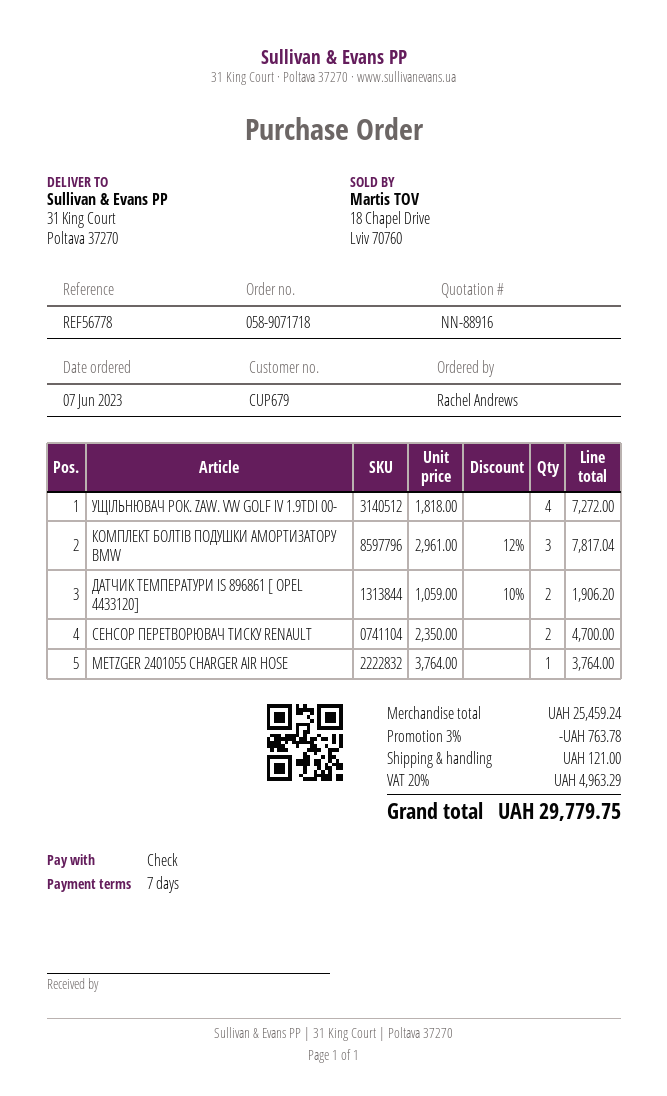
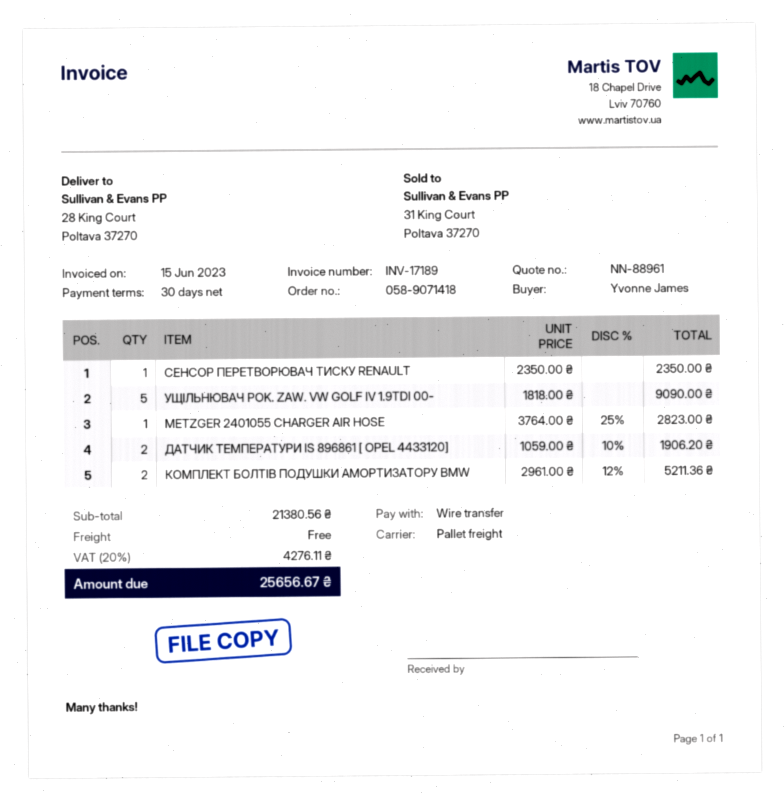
quote number: NN-88916 -> NN-88961
order number: 058-9071718 -> 058-9071418
payment terms: 7 days -> 30 days
ordered by: Rachel Andrews -> Yvonne James
payment method: cheque -> bank transfer
ship to: 31 King Court, Poltava 37270 -> 28 King Court, Poltava 37270
УЩІЛЬНЮВАЧ POK. ZAW. VW GOLF IV 1.9TDI 00-: 4 x 1818.00 = 7272.00 -> 5 x 1818.00 = 9090.00
КОМПЛЕКТ БОЛТІВ ПОДУШКИ АМОРТИЗАТОРУ BMW: 3 x 2961.00 - 12% = 7817.04 -> 2 x 2961.00 - 12% = 5211.36
СЕНСОР ПЕРЕТВОРЮВАЧ ТИСКУ RENAULT: 2 x 2350.00 = 4700.00 -> 1 x 2350.00 = 2350.00
METZGER 2401055 CHARGER AIR HOSE: 1 x 3764.00 = 3764.00 -> 1 x 3764.00 - 25% = 2823.00
subtotal: 25459.24 -> 21380.56
discount: 3% = 763.78 -> none
shipping: 121.00 -> 0.00
tax: 20% = 4963.29 -> 20% = 4276.11
total: 29779.75 -> 25656.67

